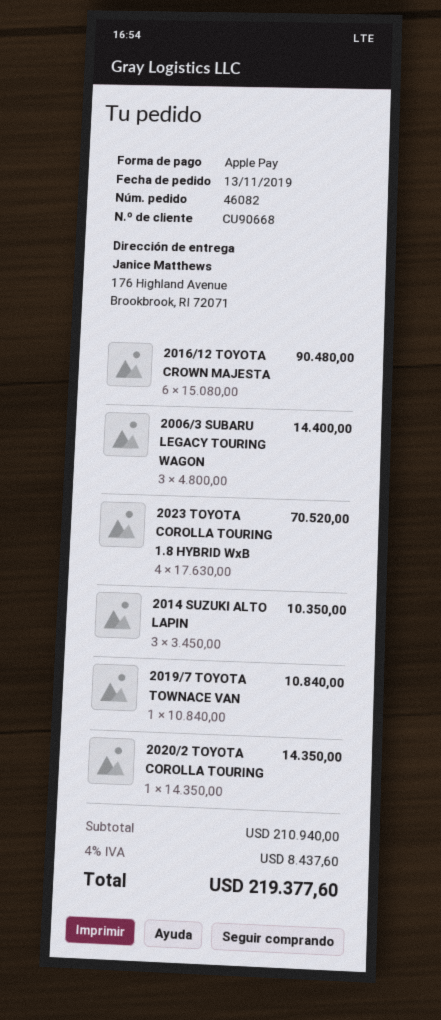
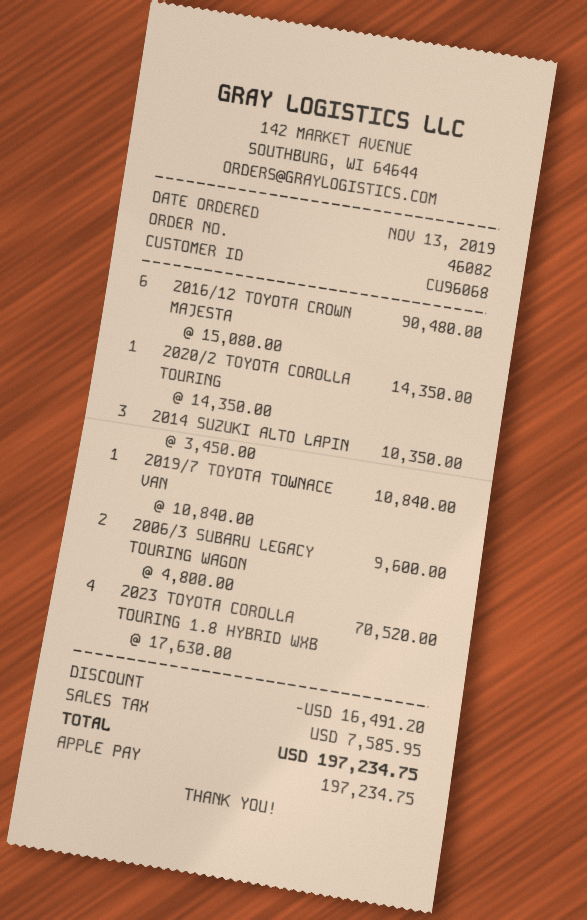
customer number: CU90668 -> CU96068
2006/3 SUBARU LEGACY TOURING WAGON: 3 x 4800.00 = 14400.00 -> 2 x 4800.00 = 9600.00
discount: none -> 16491.20
tax: 8437.60 -> 7585.95
total: 219377.60 -> 197234.75

